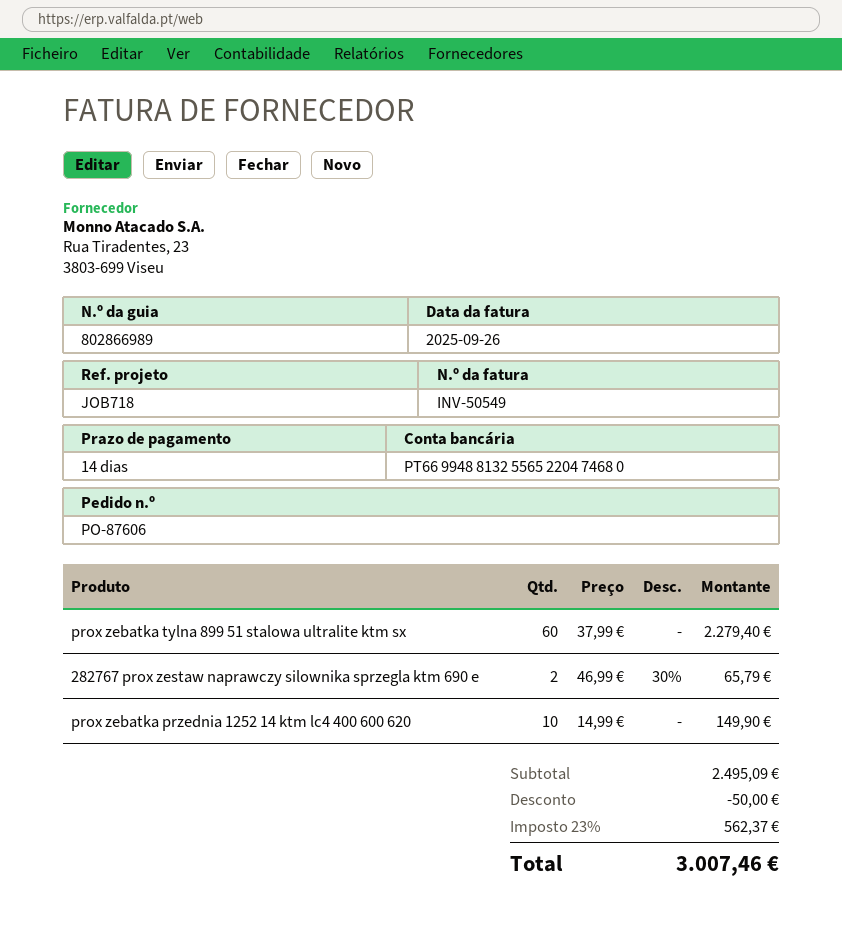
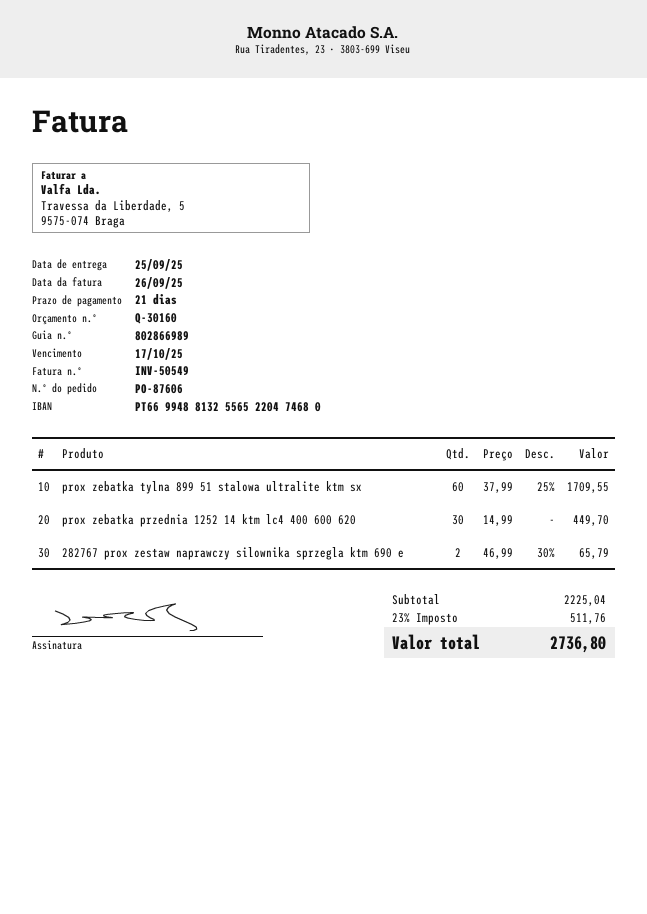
payment terms: 14 days -> 21 days
prox zebatka tylna 899 51 stalowa ultralite ktm sx: 60 x 37.99 = 2279.40 -> 60 x 37.99 - 25% = 1709.55
prox zebatka przednia 1252 14 ktm lc4 400 600 620: 10 x 14.99 = 149.90 -> 30 x 14.99 = 449.70
subtotal: 2495.09 -> 2225.04
discount: 50.00 -> none
tax: 23% = 562.37 -> 23% = 511.76
total: 3007.46 -> 2736.80

